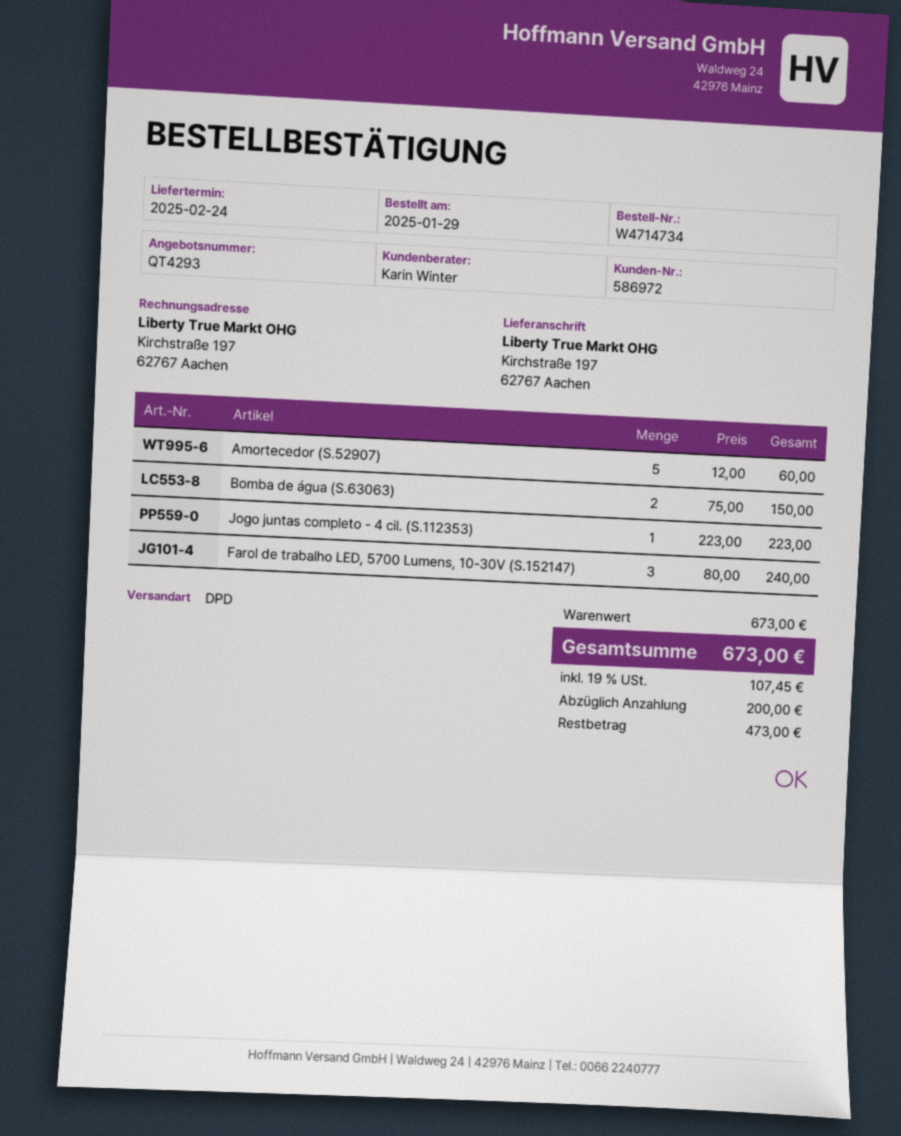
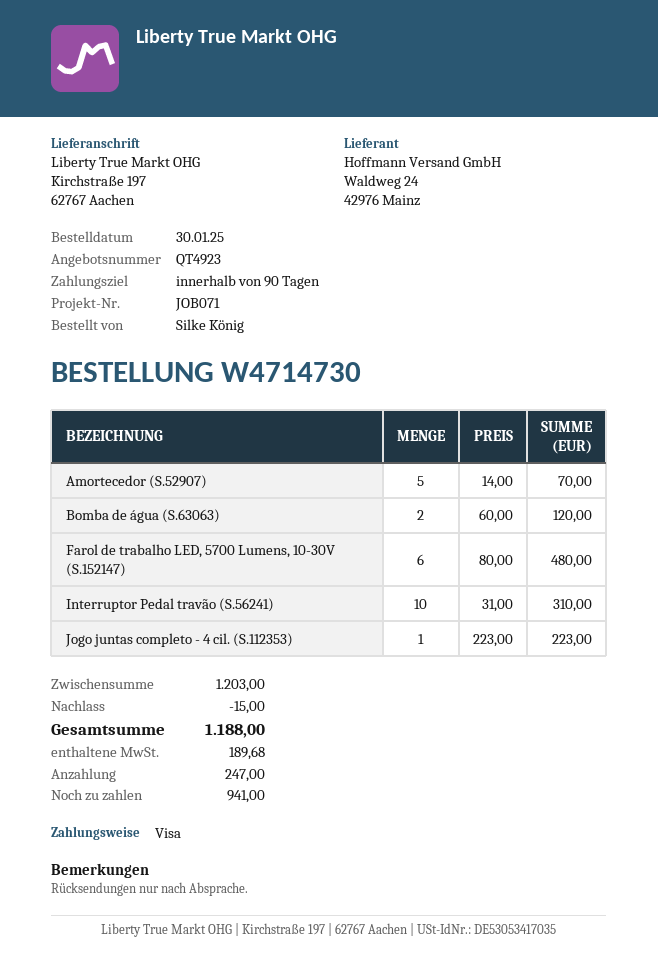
quote number: QT4293 -> QT4923
order number: W4714734 -> W4714730
order date: 2025-01-29 -> 2025-01-30
Amortecedor (S.52907): 5 x 12.00 = 60.00 -> 5 x 14.00 = 70.00
Bomba de água (S.63063): 2 x 75.00 = 150.00 -> 2 x 60.00 = 120.00
Farol de trabalho LED, 5700 Lumens, 10-30V (S.152147): 3 x 80.00 = 240.00 -> 6 x 80.00 = 480.00
Interruptor Pedal travão (S.56241): none -> 10 x 31.00 = 310.00
subtotal: 673.00 -> 1203.00
discount: none -> 15.00
tax: 107.45 -> 189.68
total: 673.00 -> 1188.00
deposit: 200.00 -> 247.00
balance: 473.00 -> 941.00

